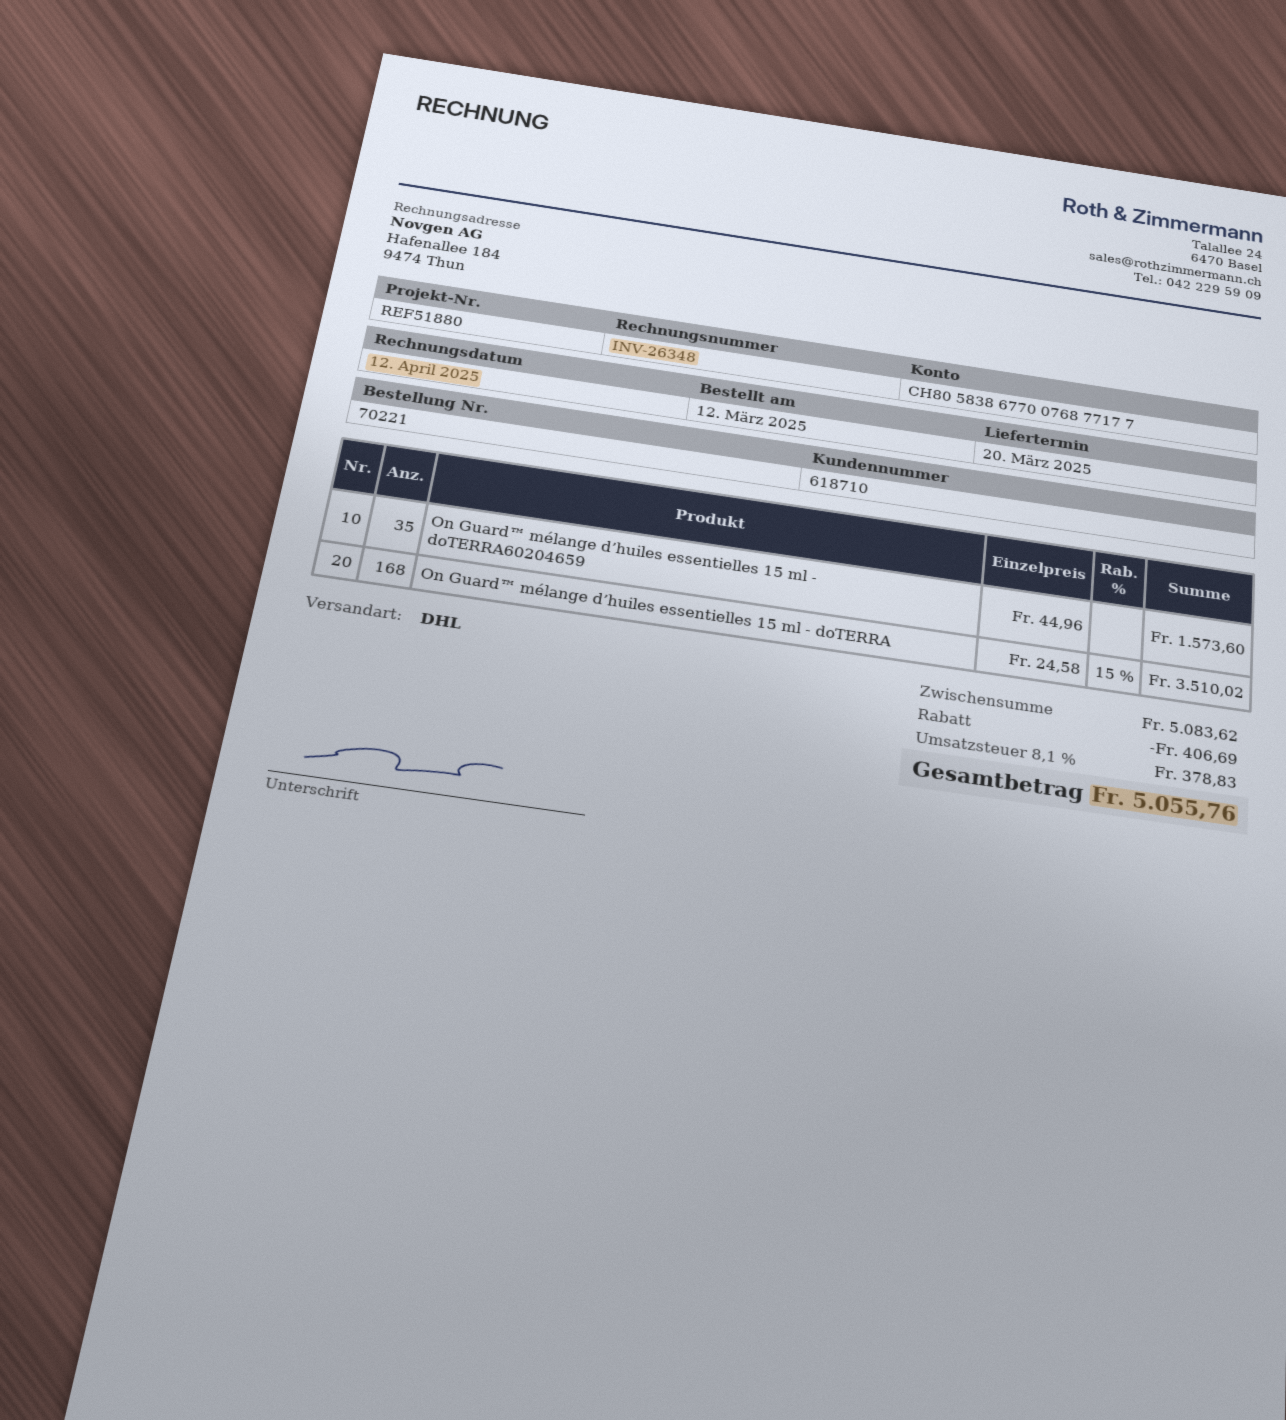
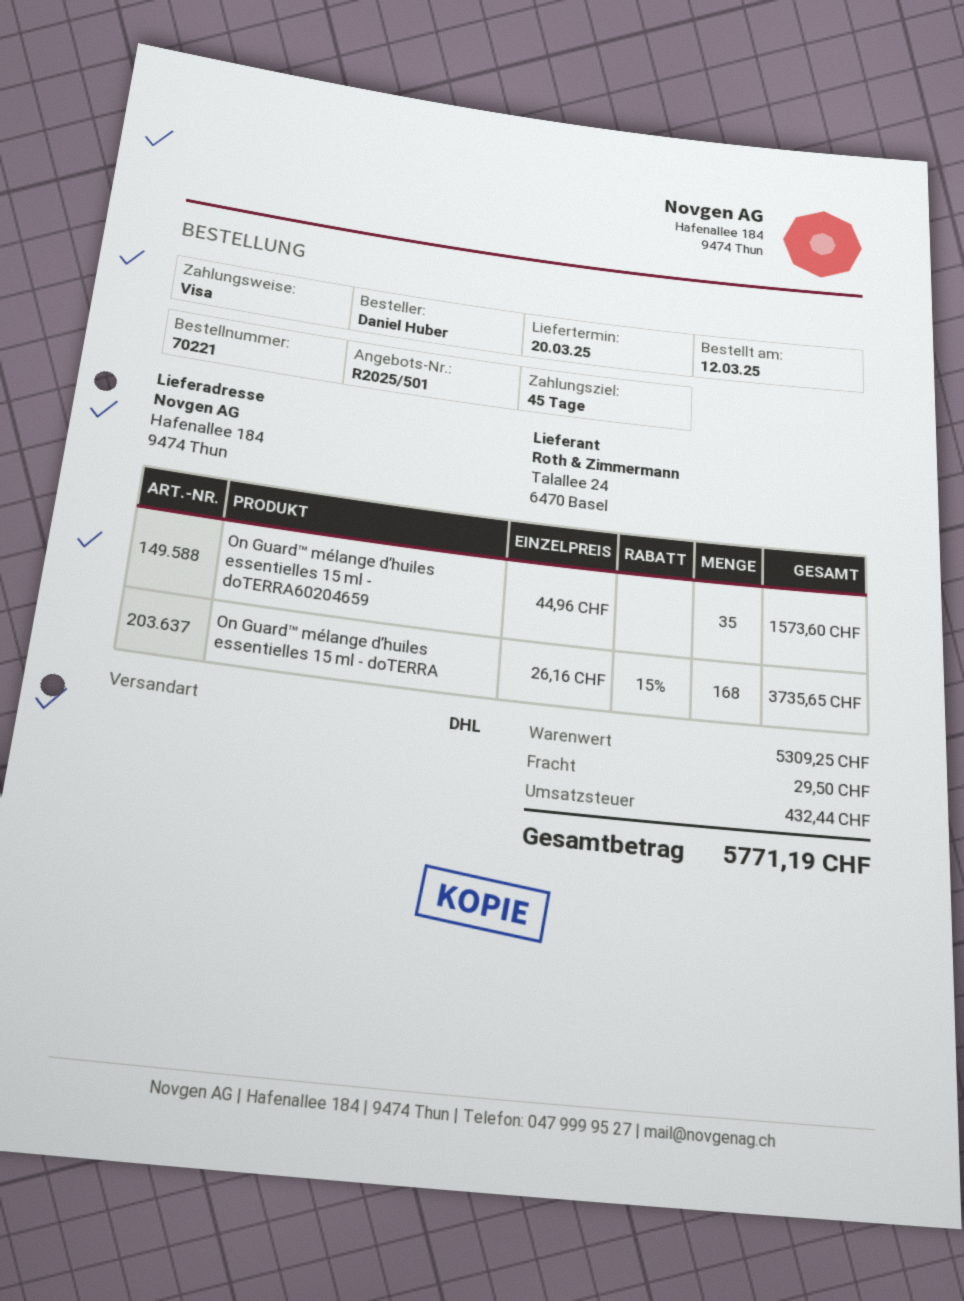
On Guard™ mélange d’huiles essentielles 15 ml - doTERRA: 168 x 24.58 - 15% = 3510.02 -> 168 x 26.16 - 15% = 3735.65
subtotal: 5083.62 -> 5309.25
discount: 406.69 -> none
shipping: none -> 29.50
tax: 378.83 -> 432.44
total: 5055.76 -> 5771.19

